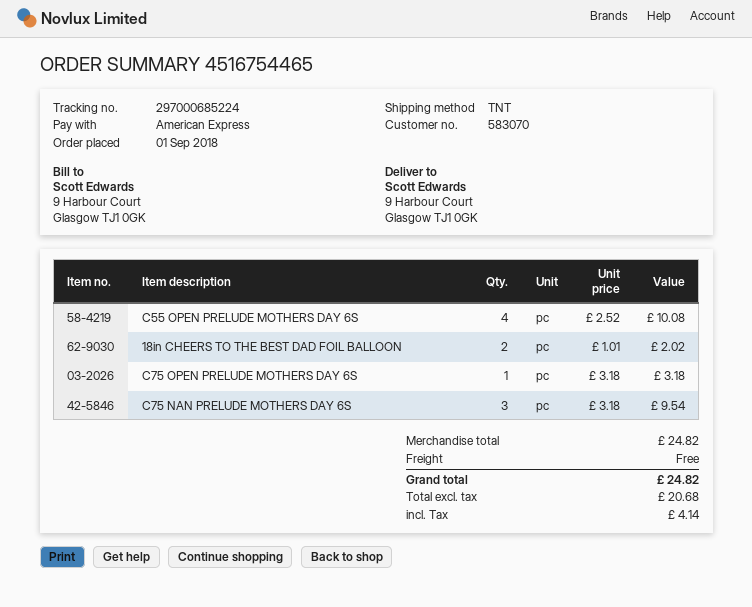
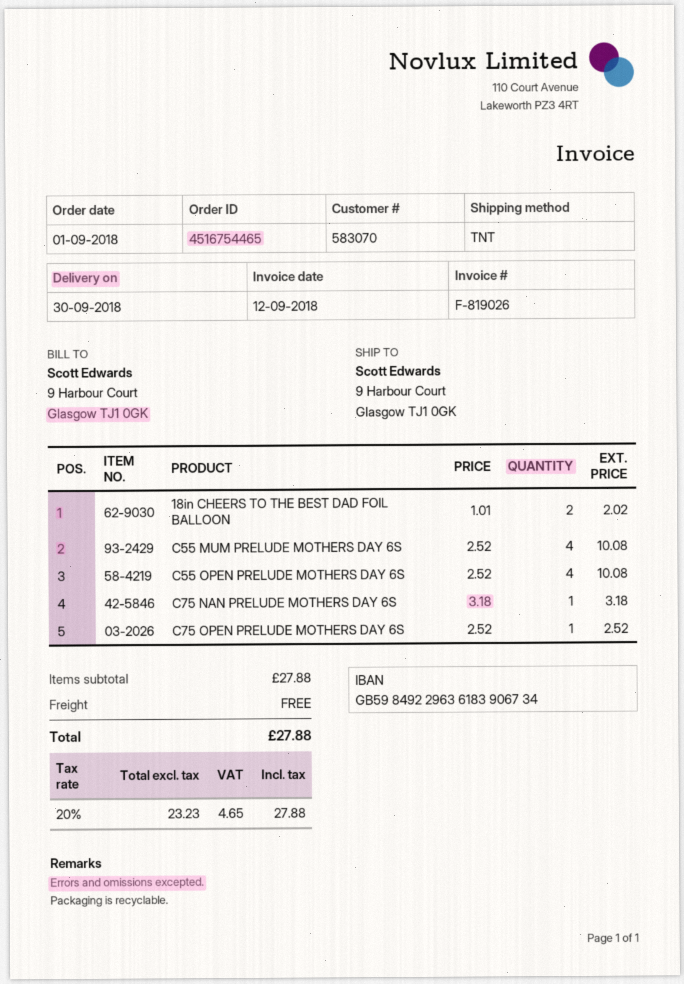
C75 OPEN PRELUDE MOTHERS DAY 6S: 1 x 3.18 = 3.18 -> 1 x 2.52 = 2.52
C75 NAN PRELUDE MOTHERS DAY 6S: 3 x 3.18 = 9.54 -> 1 x 3.18 = 3.18
C55 MUM PRELUDE MOTHERS DAY 6S: none -> 4 x 2.52 = 10.08
subtotal: 24.82 -> 27.88
net: 20.68 -> 23.23
tax: 4.14 -> 4.65
total: 24.82 -> 27.88

